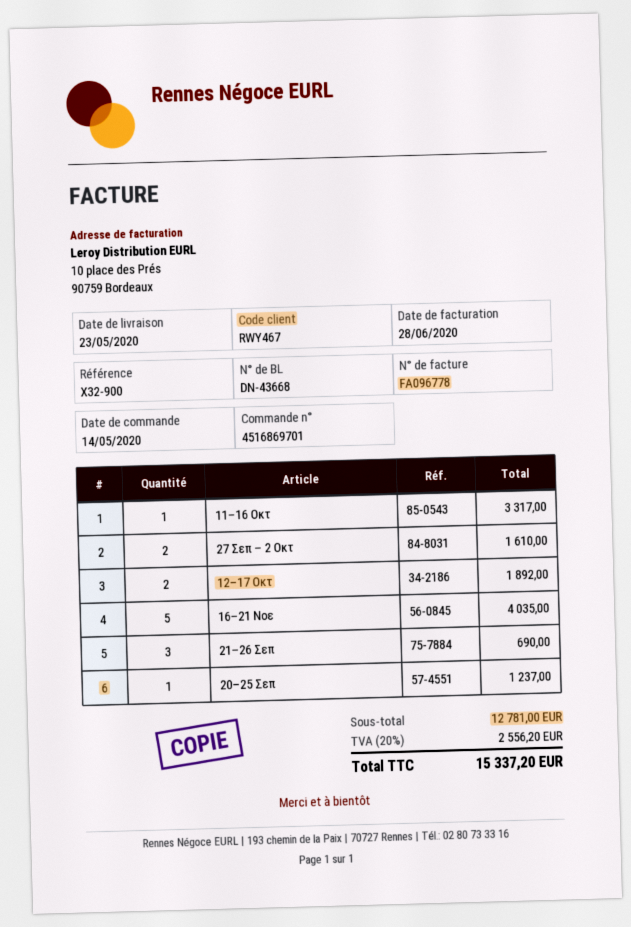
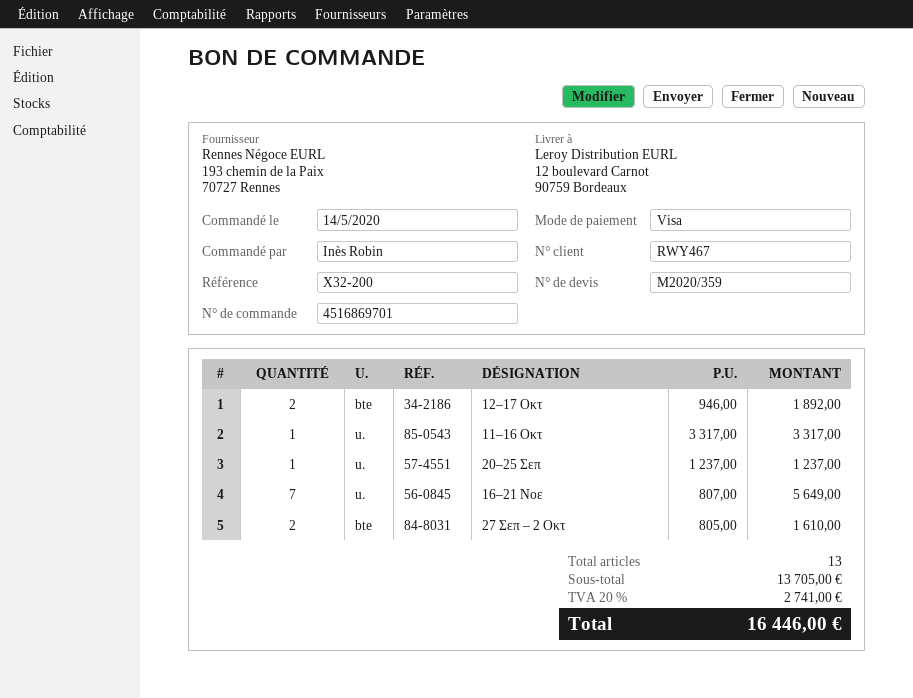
reference: X32-900 -> X32-200
16–21 Νοε: 5 for 4035.00 -> 7 for 5649.00
21–26 Σεπ: 3 for 690.00 -> none
subtotal: 12781.00 -> 13705.00
tax: 20% = 2556.20 -> 20% = 2741.00
total: 15337.20 -> 16446.00

